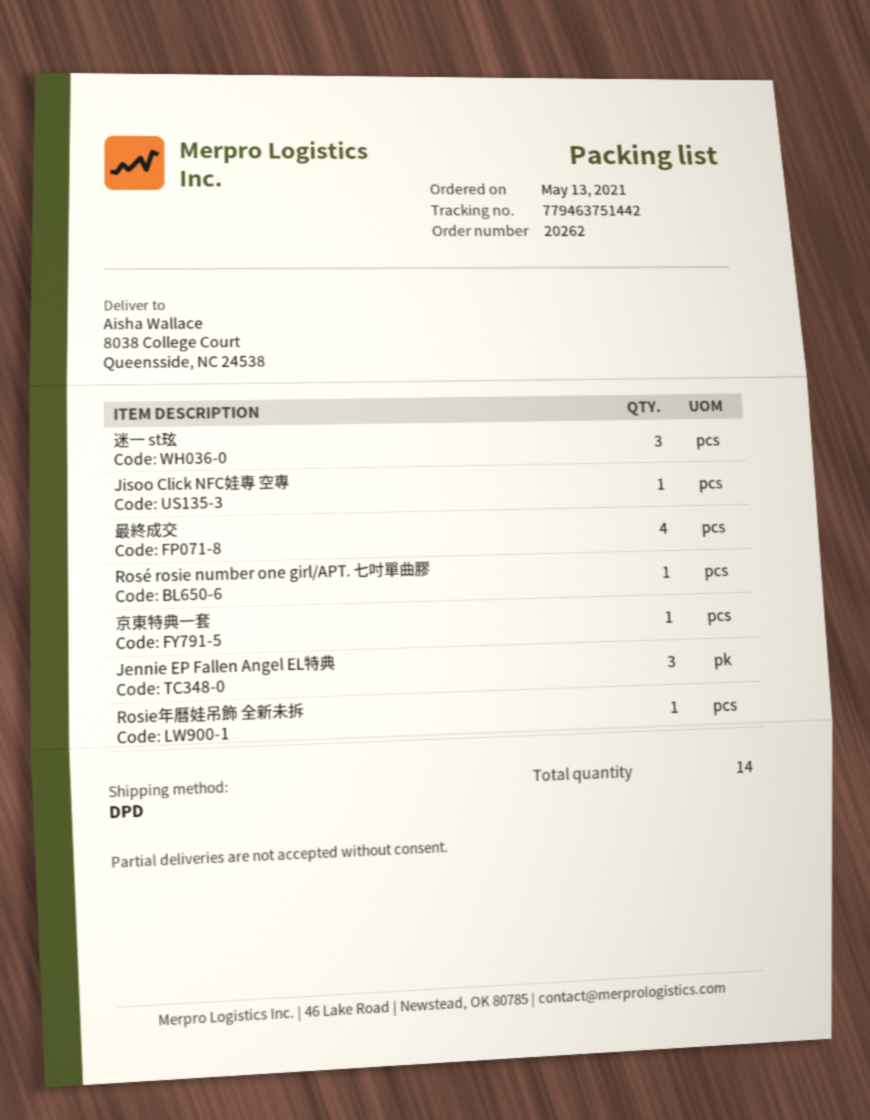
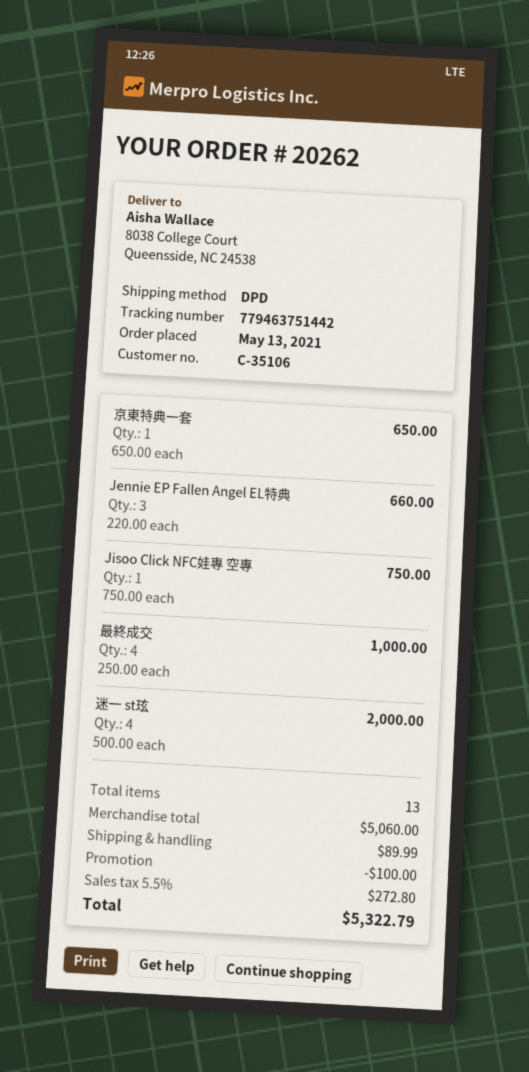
迷一 st玹: 3 -> 4
Rosé rosie number one girl/APT. 七吋單曲膠: 1 -> none
Rosie年曆娃吊飾 全新未拆: 1 -> none
total quantity: 14 -> 13

